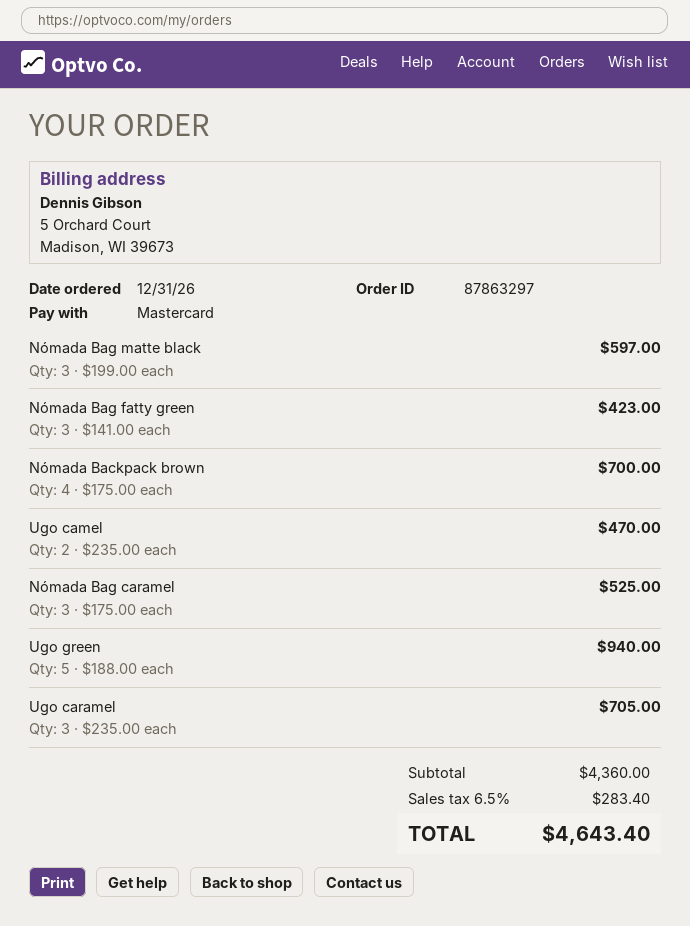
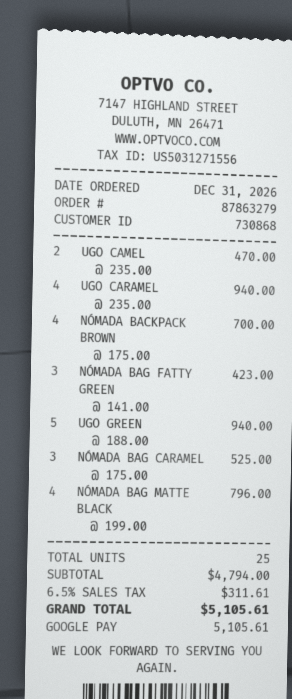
order number: 87863297 -> 87863279
payment method: Mastercard -> Google Pay
Nómada Bag matte black: 3 x 199.00 = 597.00 -> 4 x 199.00 = 796.00
Ugo caramel: 3 x 235.00 = 705.00 -> 4 x 235.00 = 940.00
subtotal: 4360.00 -> 4794.00
tax: 6.5% = 283.40 -> 6.5% = 311.61
total: 4643.40 -> 5105.61

